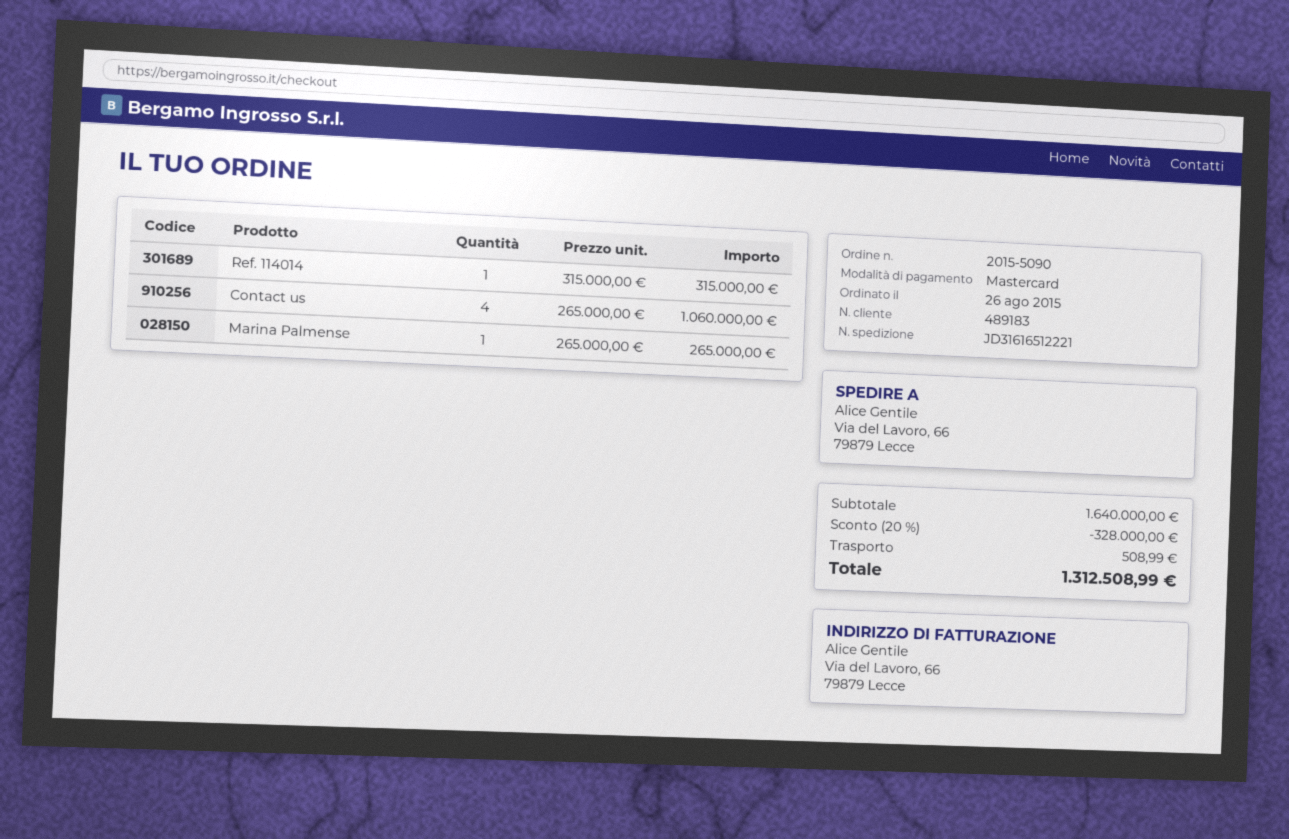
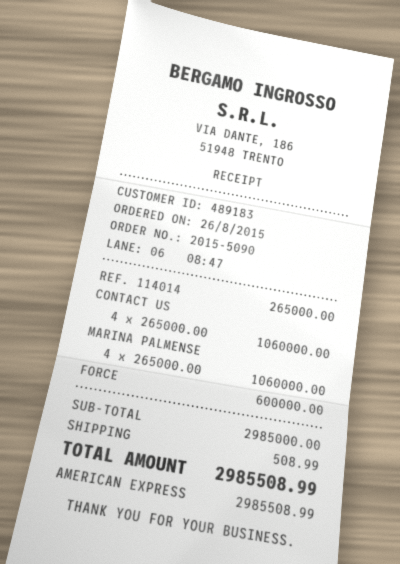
payment method: Mastercard -> American Express
Ref. 114014: 1 x 315000.00 = 315000.00 -> 1 x 265000.00 = 265000.00
Marina Palmense: 1 x 265000.00 = 265000.00 -> 4 x 265000.00 = 1060000.00
FORCE: none -> 1 x 600000.00 = 600000.00
subtotal: 1640000.00 -> 2985000.00
discount: 20% = 328000.00 -> none
total: 1312508.99 -> 2985508.99

